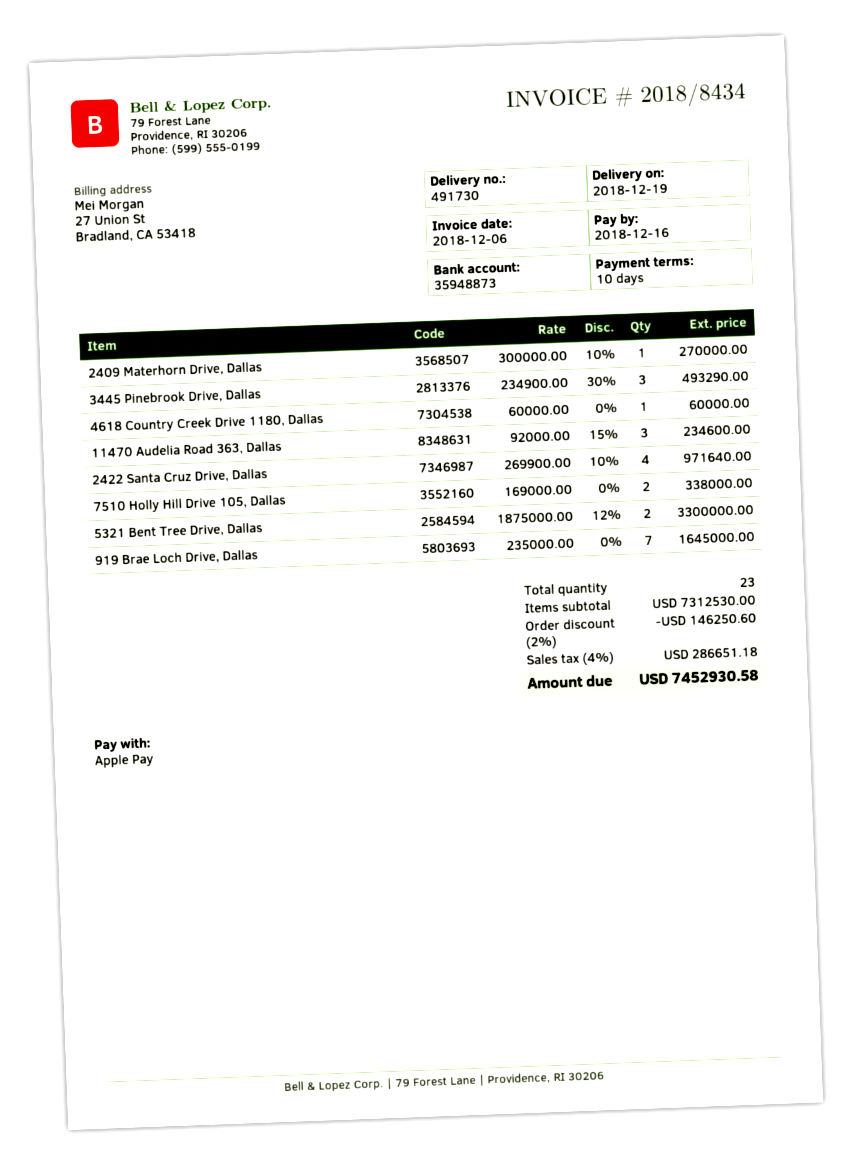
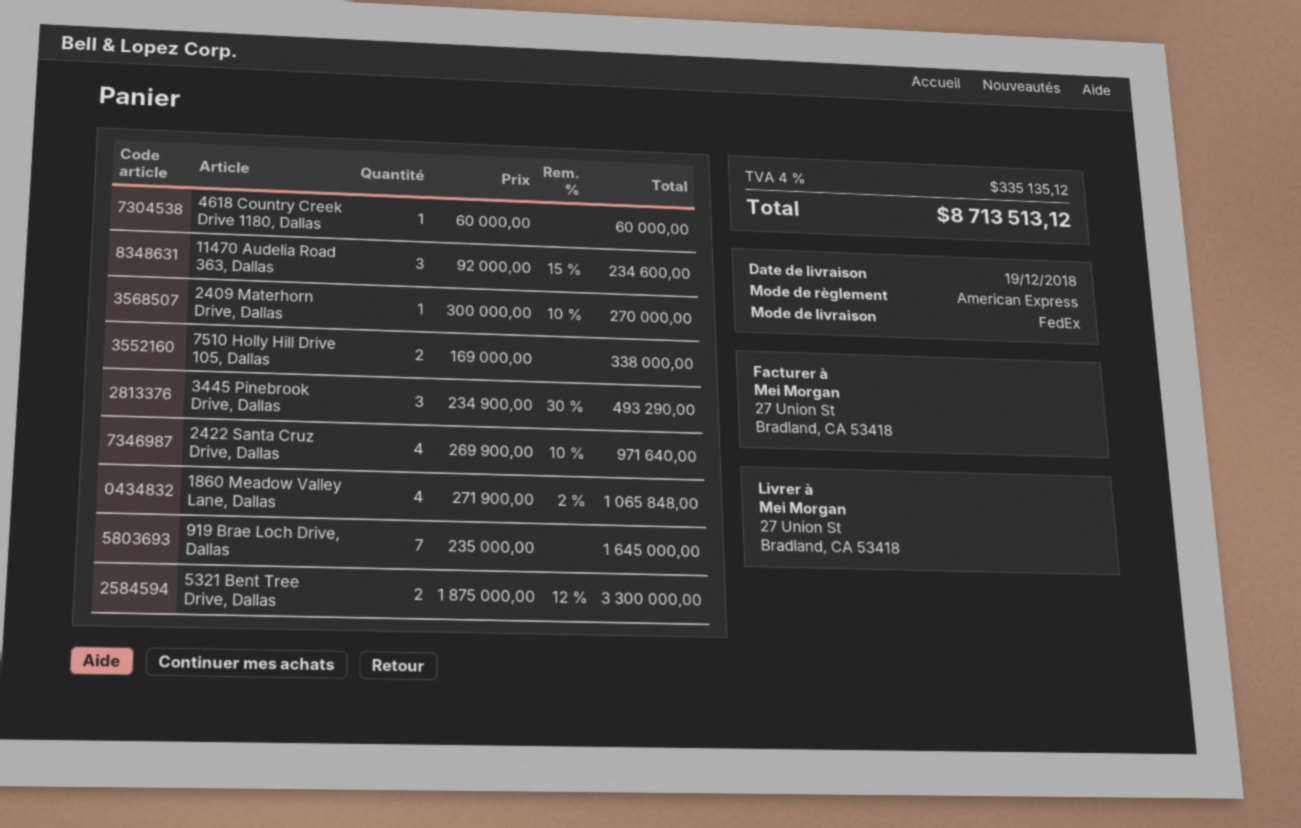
payment method: Apple Pay -> American Express
1860 Meadow Valley Lane, Dallas: none -> 4 x 271900.00 - 2% = 1065848.00
discount: 2% = 146250.60 -> none
tax: 4% = 286651.18 -> 4% = 335135.12
total: 7452930.58 -> 8713513.12

